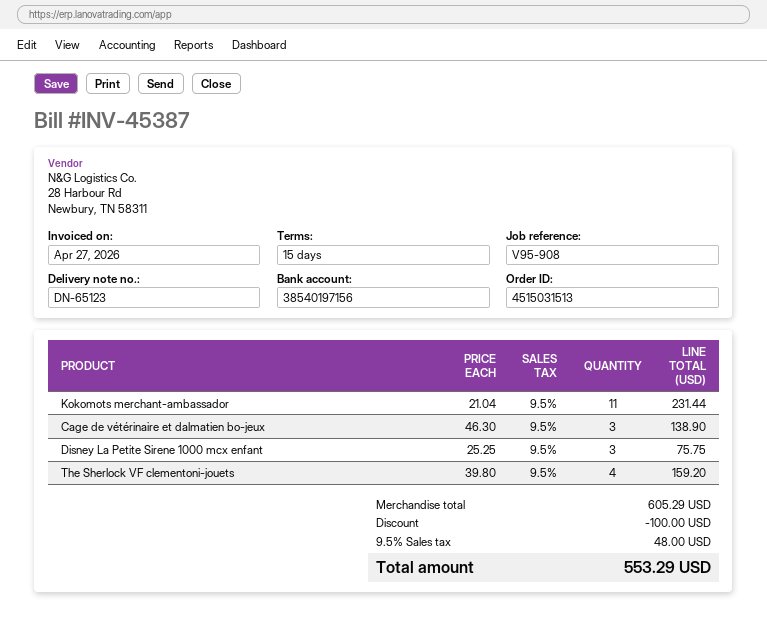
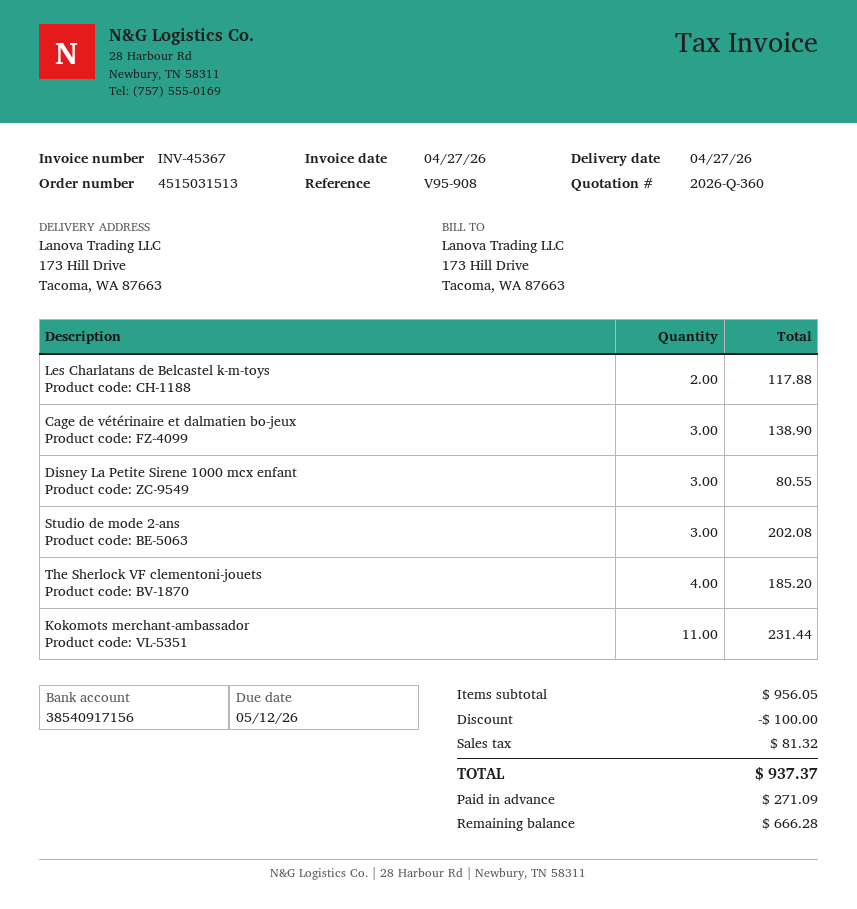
invoice number: INV-45387 -> INV-45367
bank account: 38540197156 -> 38540917156
Disney La Petite Sirene 1000 mcx enfant: 3 for 75.75 -> 3 for 80.55
The Sherlock VF clementoni-jouets: 4 for 159.20 -> 4 for 185.20
Les Charlatans de Belcastel k-m-toys: none -> 2 for 117.88
Studio de mode 2-ans: none -> 3 for 202.08
subtotal: 605.29 -> 956.05
tax: 48.00 -> 81.32
total: 553.29 -> 937.37

